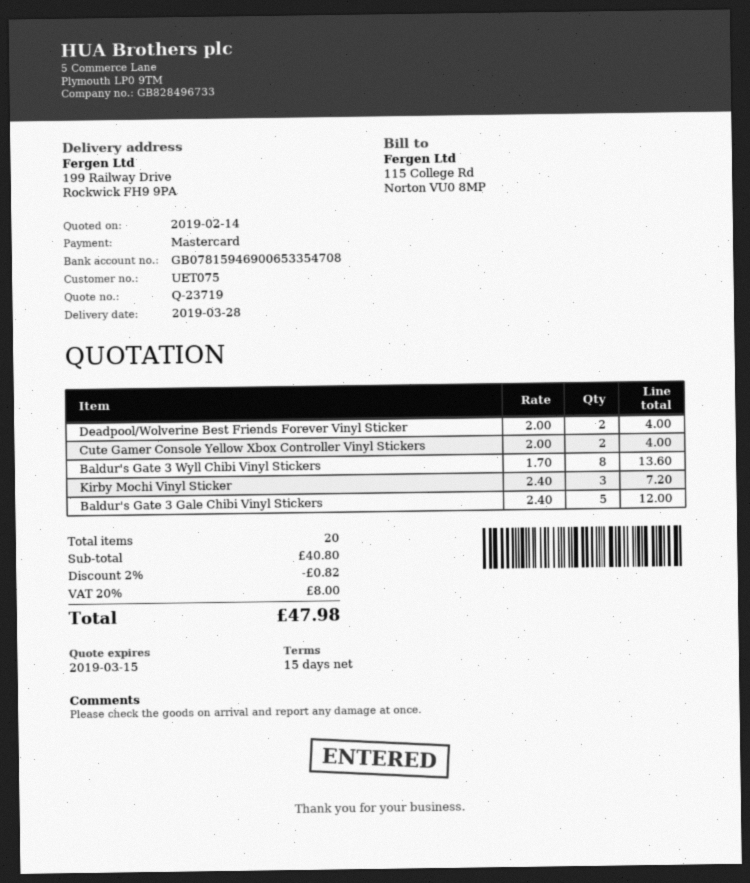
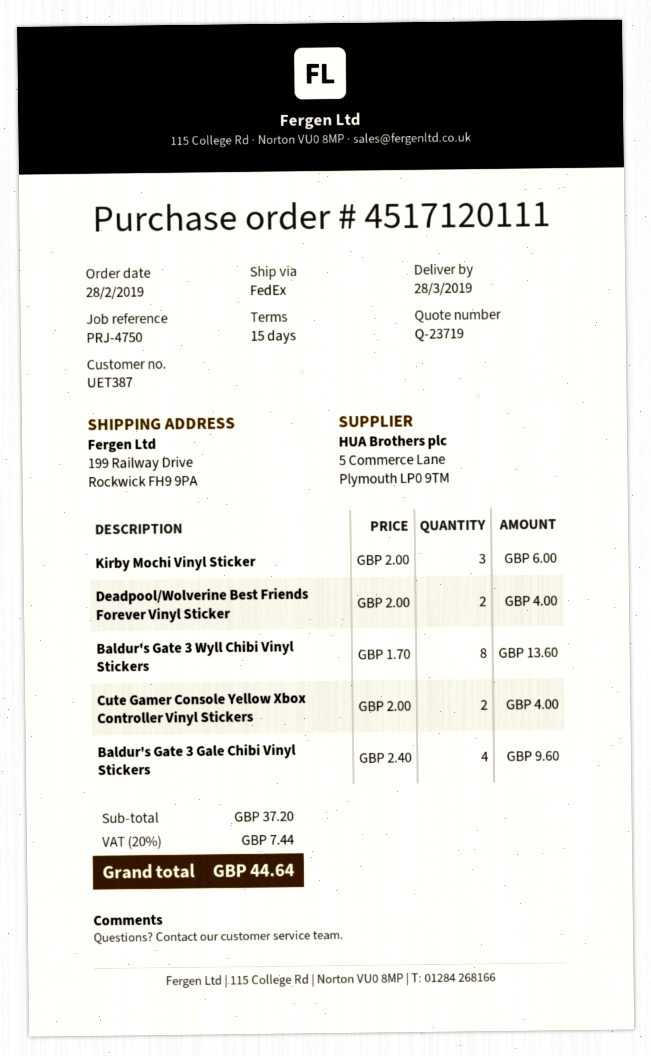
customer number: UET075 -> UET387
Kirby Mochi Vinyl Sticker: 3 x 2.40 = 7.20 -> 3 x 2.00 = 6.00
Baldur's Gate 3 Gale Chibi Vinyl Stickers: 5 x 2.40 = 12.00 -> 4 x 2.40 = 9.60
subtotal: 40.80 -> 37.20
discount: 2% = 0.82 -> none
tax: 20% = 8.00 -> 20% = 7.44
total: 47.98 -> 44.64

